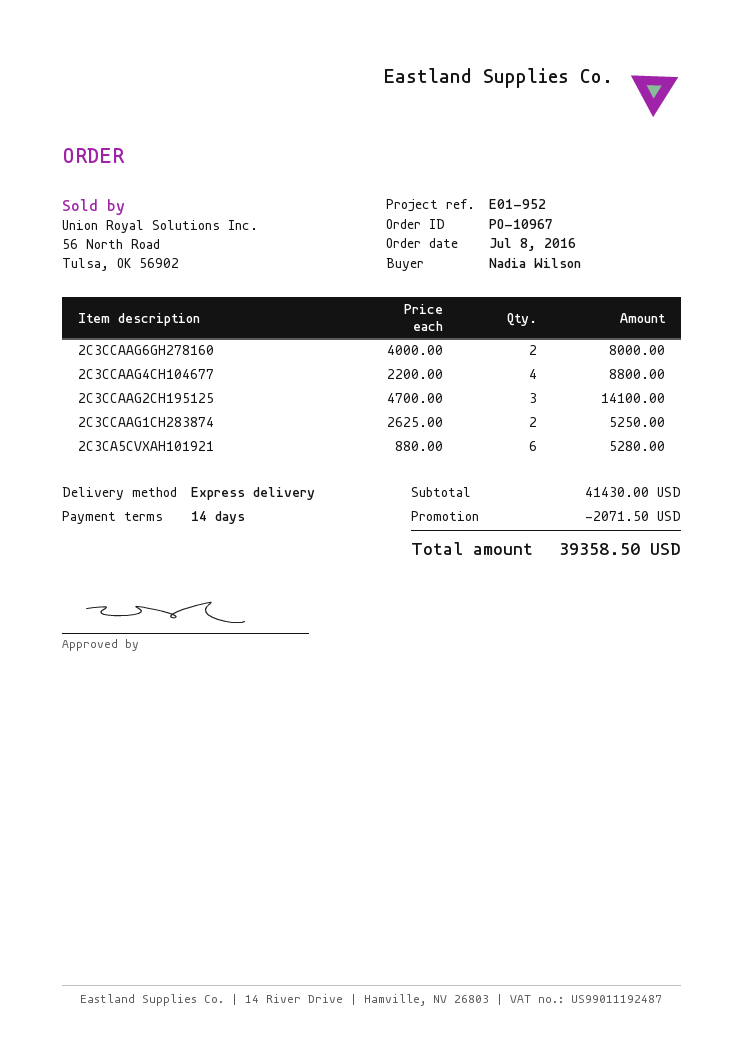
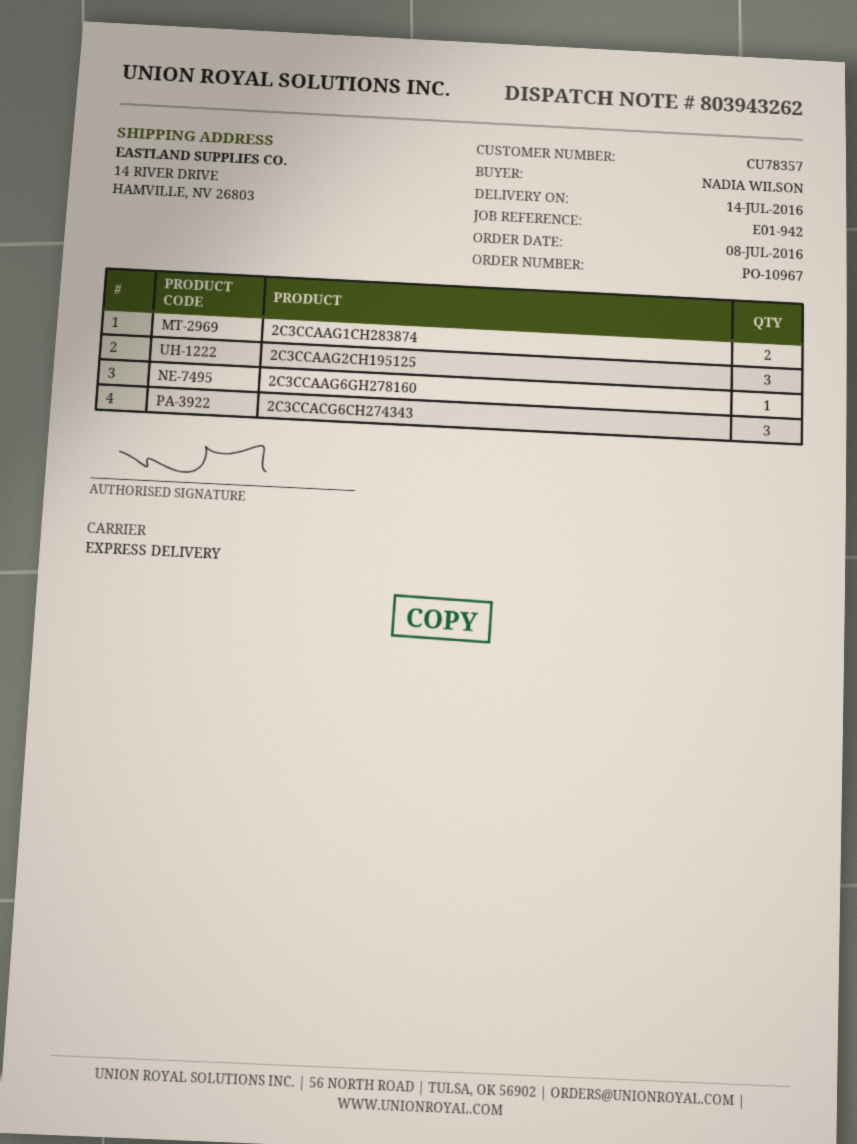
reference: E01-952 -> E01-942
2C3CCAAG6GH278160: 2 -> 1
2C3CCAAG4CH104677: 4 -> none
2C3CA5CVXAH101921: 6 -> none
2C3CCACG6CH274343: none -> 3

